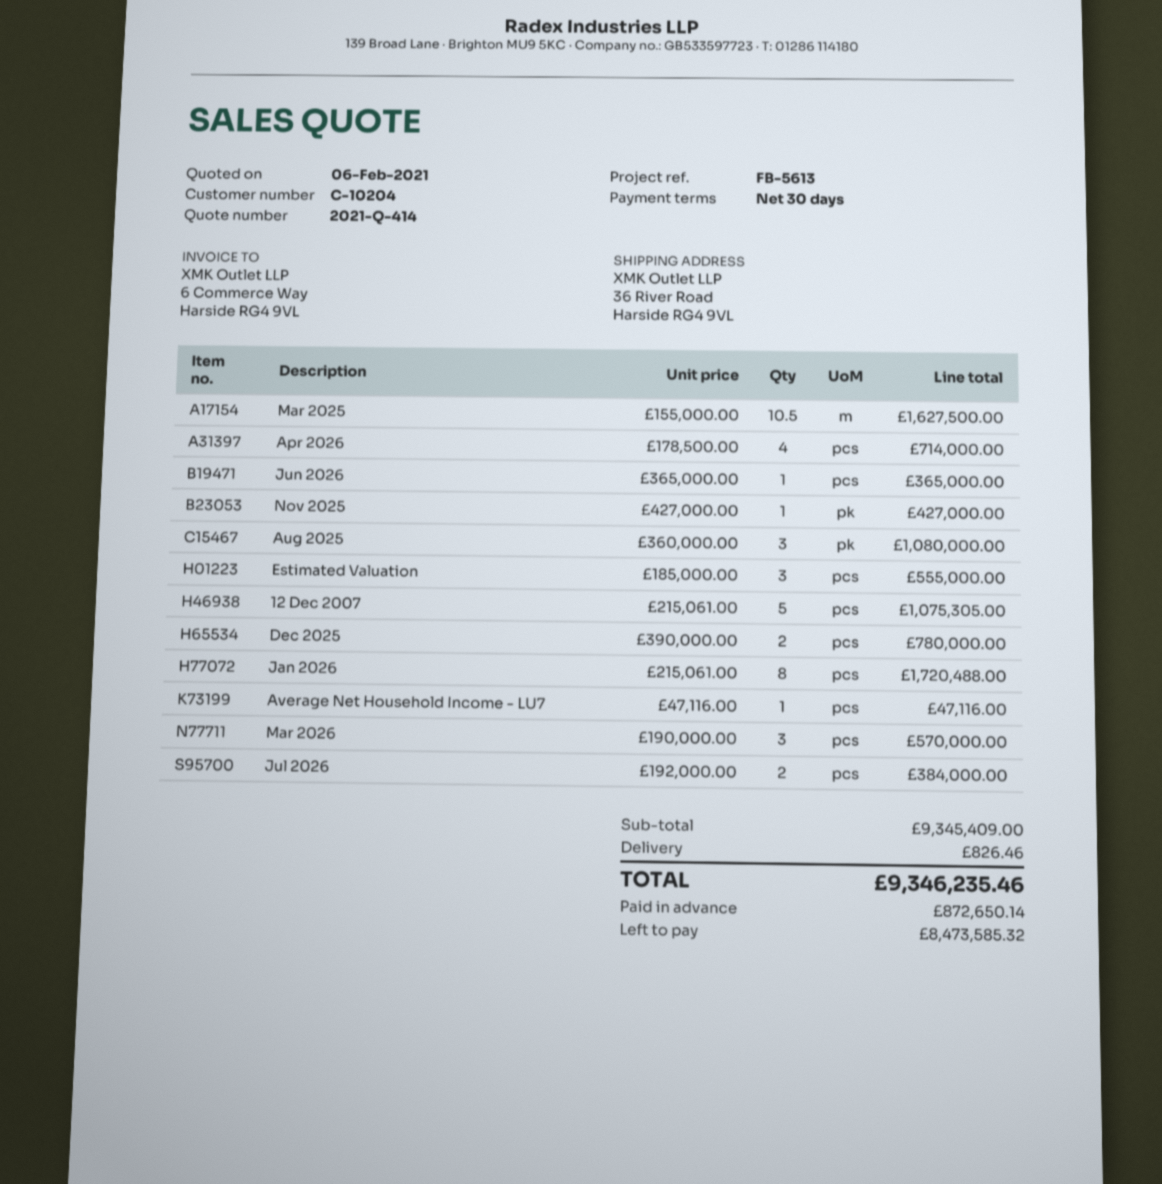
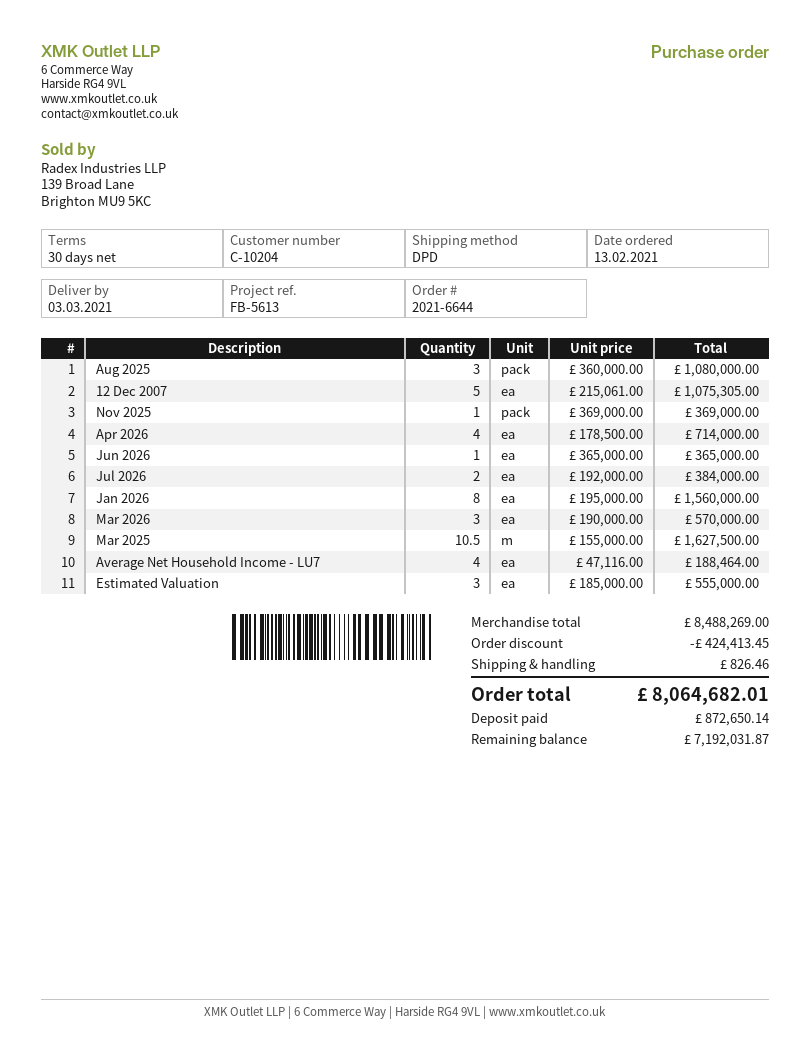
Nov 2025: 1 x 427000.00 = 427000.00 -> 1 x 369000.00 = 369000.00
Dec 2025: 2 x 390000.00 = 780000.00 -> none
Jan 2026: 8 x 215061.00 = 1720488.00 -> 8 x 195000.00 = 1560000.00
Average Net Household Income - LU7: 1 x 47116.00 = 47116.00 -> 4 x 47116.00 = 188464.00
subtotal: 9345409.00 -> 8488269.00
discount: none -> 424413.45
total: 9346235.46 -> 8064682.01
balance: 8473585.32 -> 7192031.87

